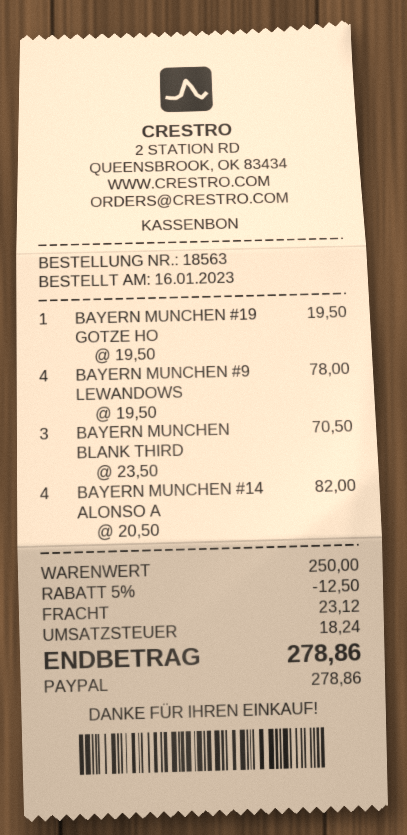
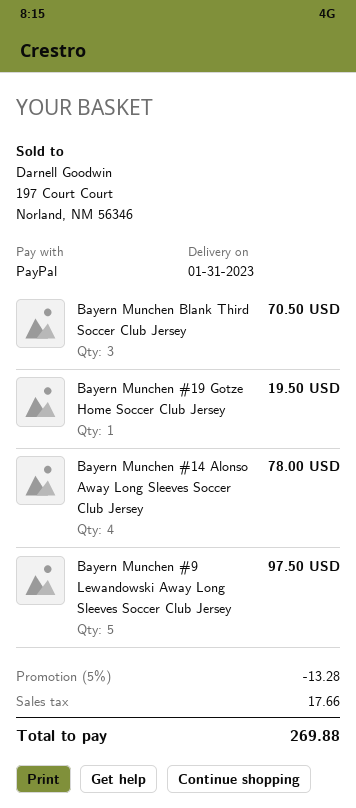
BAYERN MUNCHEN #9 LEWANDOWS: 4 for 78.00 -> 5 for 97.50
BAYERN MUNCHEN #14 ALONSO A: 4 for 82.00 -> 4 for 78.00
discount: 5% = 12.50 -> 5% = 13.28
shipping: 23.12 -> none
tax: 18.24 -> 17.66
total: 278.86 -> 269.88

